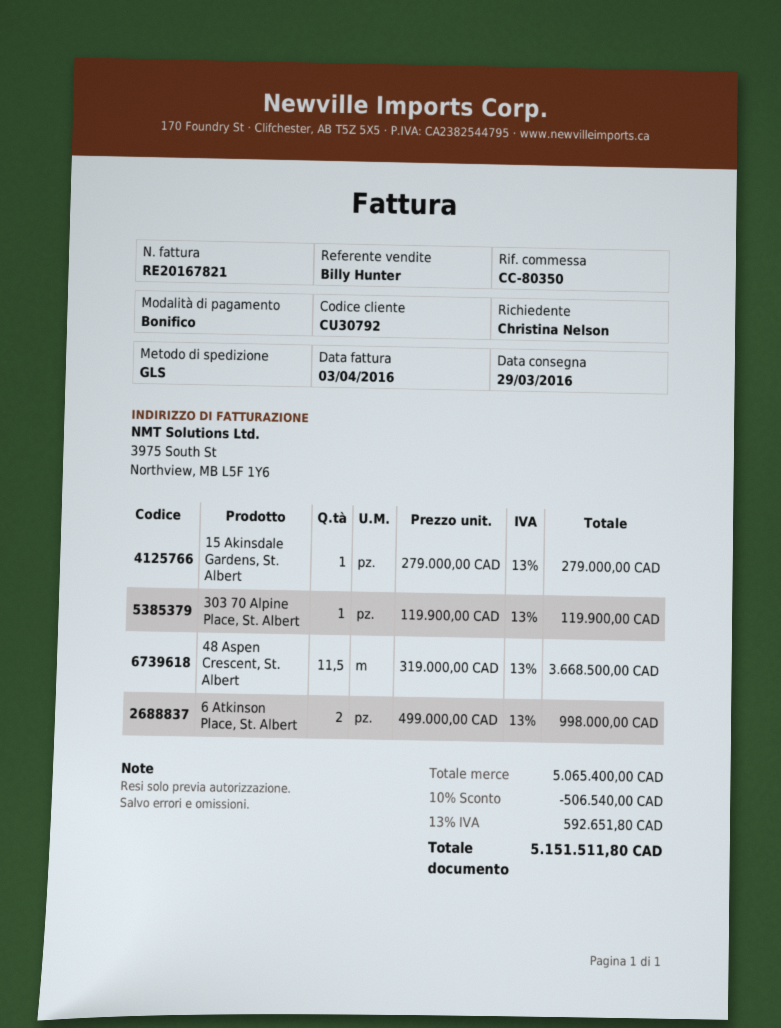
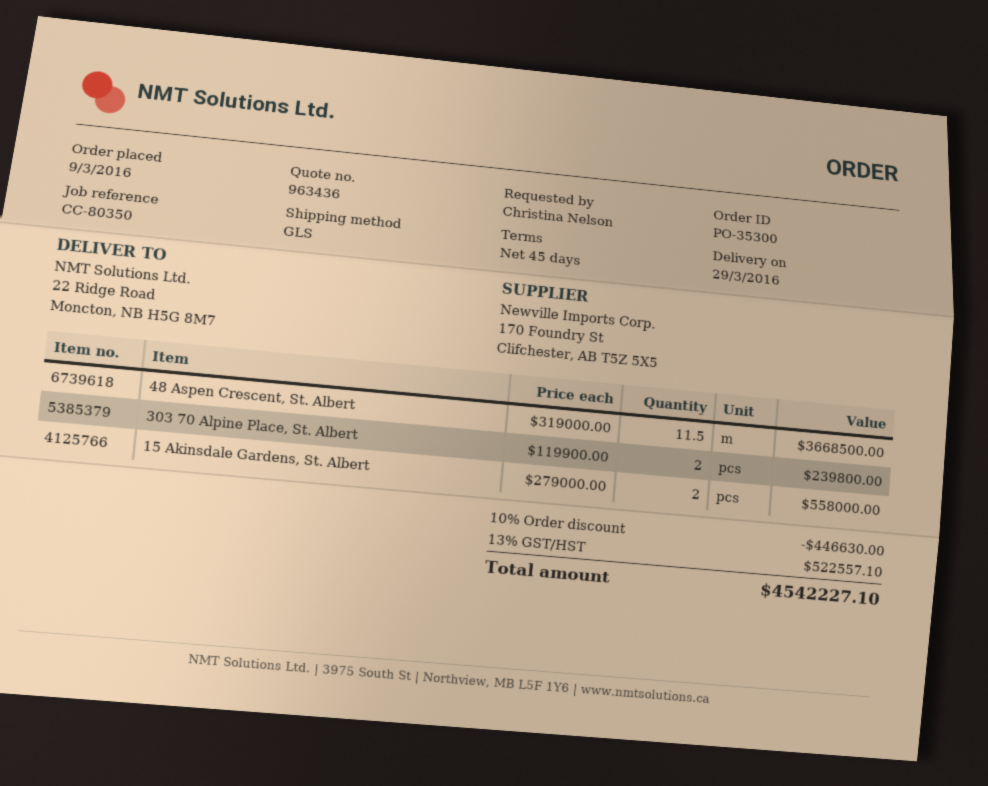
15 Akinsdale Gardens, St. Albert: 1 x 279000.00 = 279000.00 -> 2 x 279000.00 = 558000.00
303 70 Alpine Place, St. Albert: 1 x 119900.00 = 119900.00 -> 2 x 119900.00 = 239800.00
6 Atkinson Place, St. Albert: 2 x 499000.00 = 998000.00 -> none
discount: 10% = 506540.00 -> 10% = 446630.00
tax: 13% = 592651.80 -> 13% = 522557.10
total: 5151511.80 -> 4542227.10

